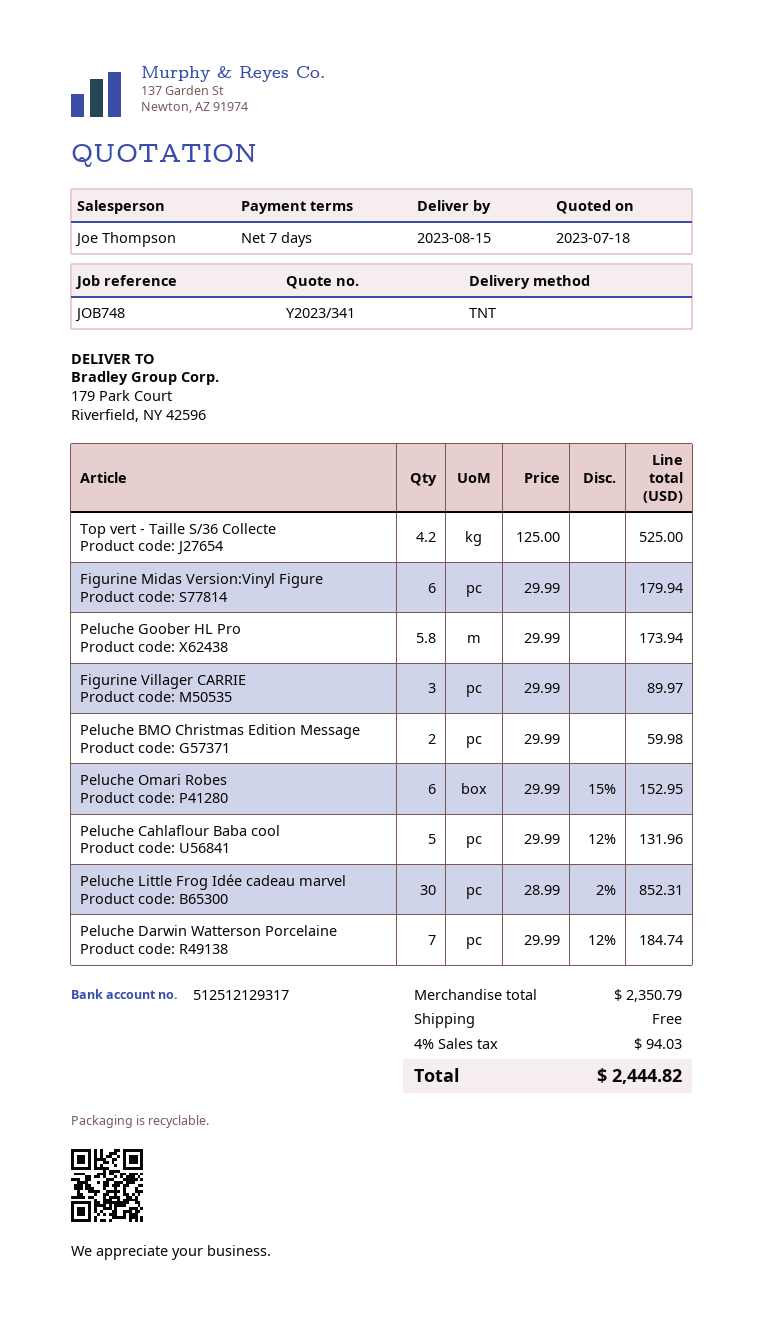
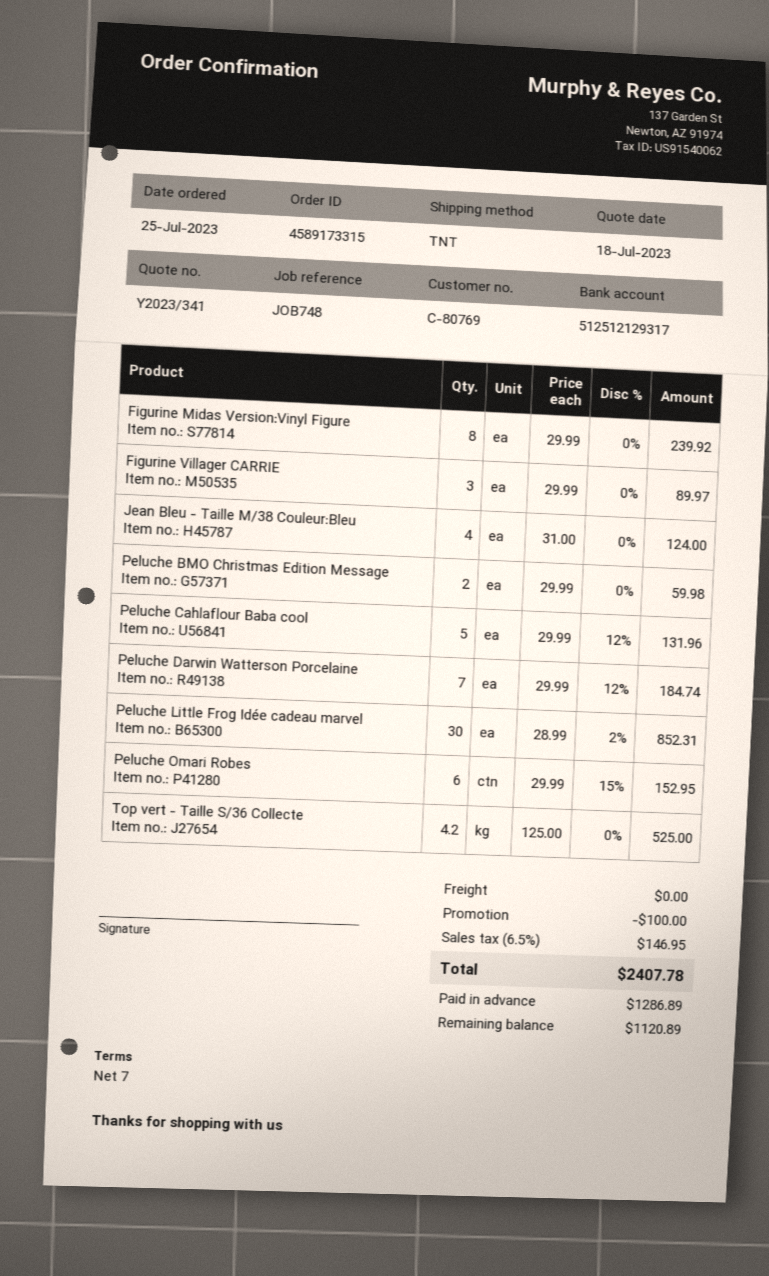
Figurine Midas Version:Vinyl Figure: 6 x 29.99 = 179.94 -> 8 x 29.99 = 239.92
Peluche Goober HL Pro: 5.8 x 29.99 = 173.94 -> none
Jean Bleu - Taille M/38 Couleur:Bleu: none -> 4 x 31.00 = 124.00
discount: none -> 100.00
tax: 4% = 94.03 -> 6.5% = 146.95
total: 2444.82 -> 2407.78

